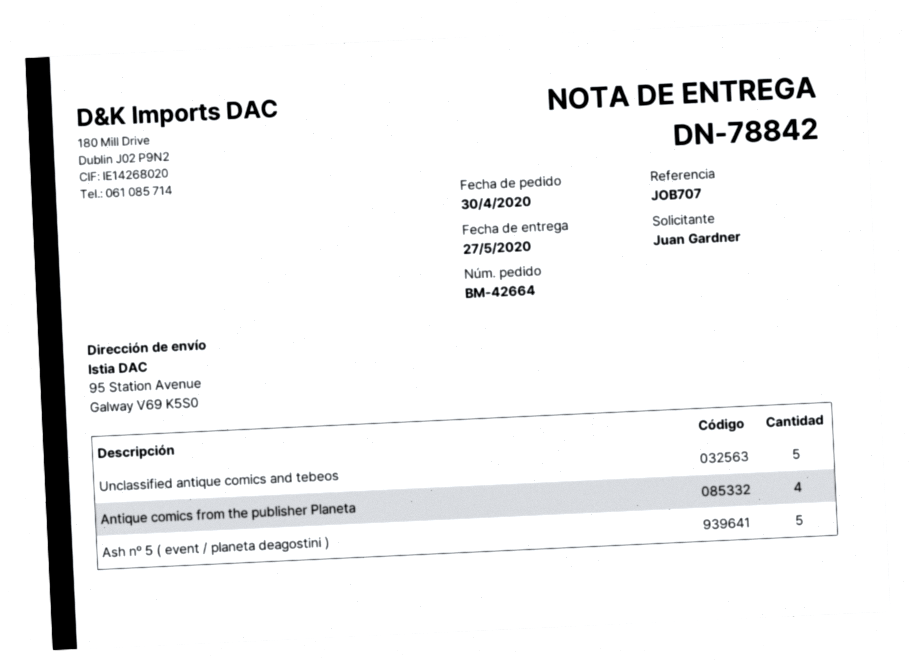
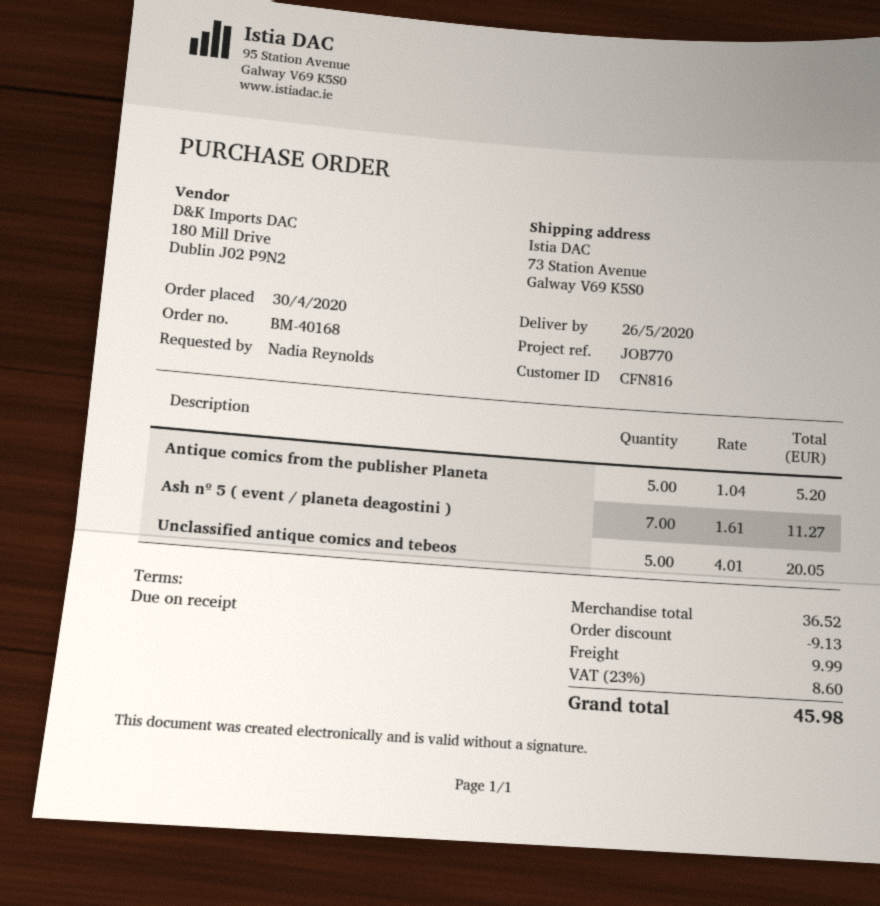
order number: BM-42664 -> BM-40168
delivery date: 2020-05-27 -> 2020-05-26
reference: JOB707 -> JOB770
ordered by: Juan Gardner -> Nadia Reynolds
ship to: 95 Station Avenue, Galway V69 K5S0 -> 73 Station Avenue, Galway V69 K5S0
Antique comics from the publisher Planeta: 4 -> 5
Ash nº 5 ( event / planeta deagostini ): 5 -> 7

